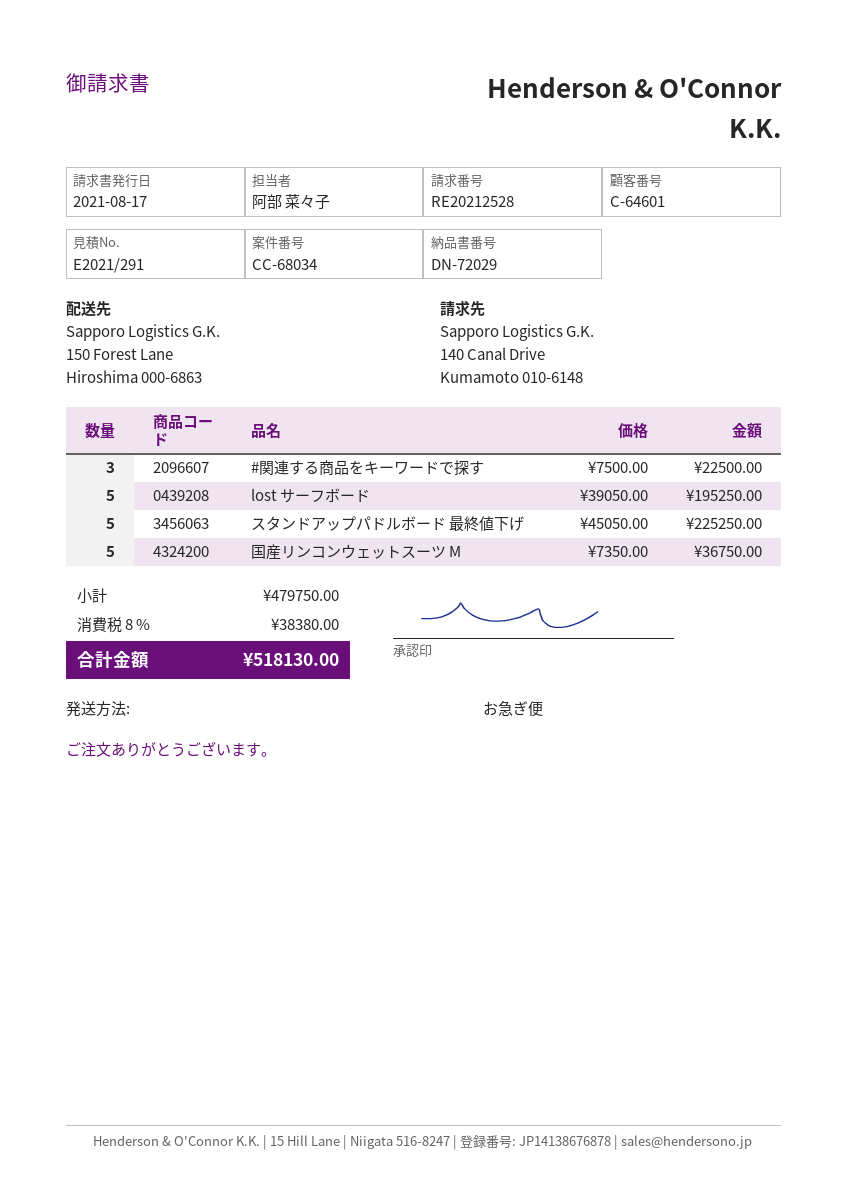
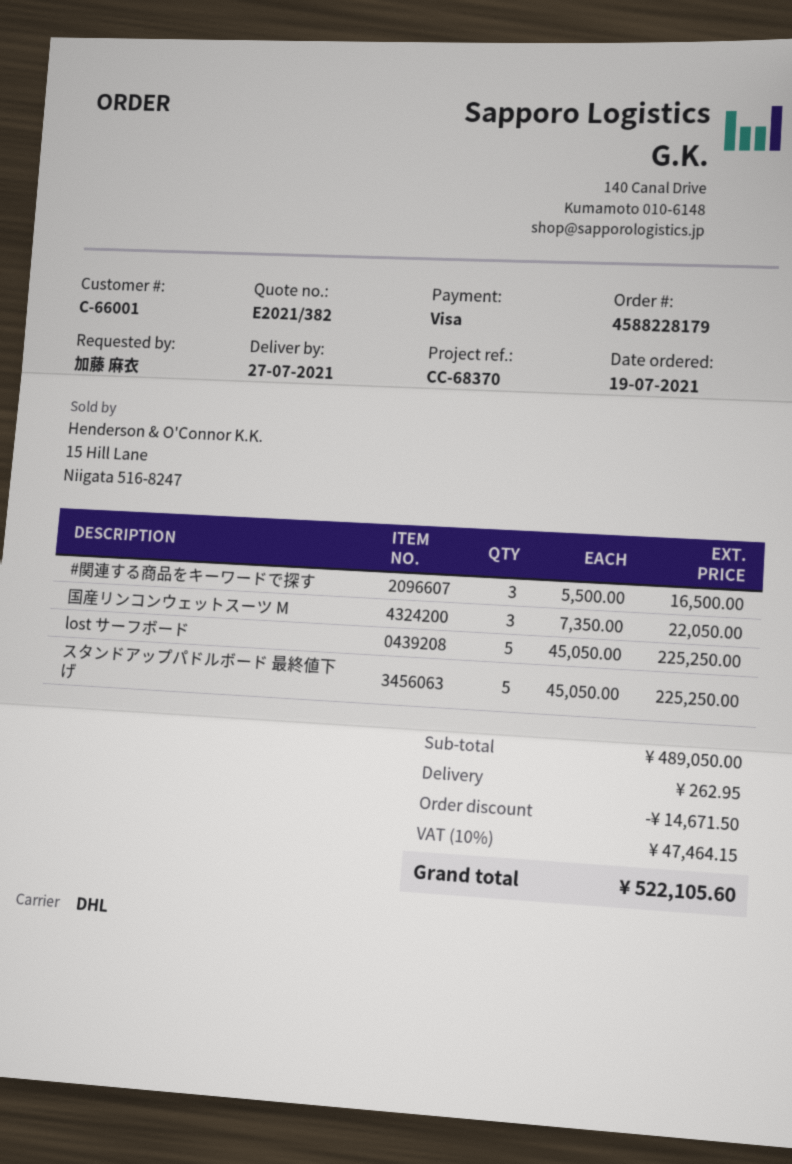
quote number: E2021/291 -> E2021/382
customer number: C-64601 -> C-66001
reference: CC-68034 -> CC-68370
shipping method: express -> DHL
#関連する商品をキーワードで探す: 3 x 7500.00 = 22500.00 -> 3 x 5500.00 = 16500.00
lost サーフボード: 5 x 39050.00 = 195250.00 -> 5 x 45050.00 = 225250.00
国産リンコンウェットスーツ M: 5 x 7350.00 = 36750.00 -> 3 x 7350.00 = 22050.00
subtotal: 479750.00 -> 489050.00
discount: none -> 14671.50
shipping: none -> 262.95
tax: 8% = 38380.00 -> 10% = 47464.15
total: 518130.00 -> 522105.60

